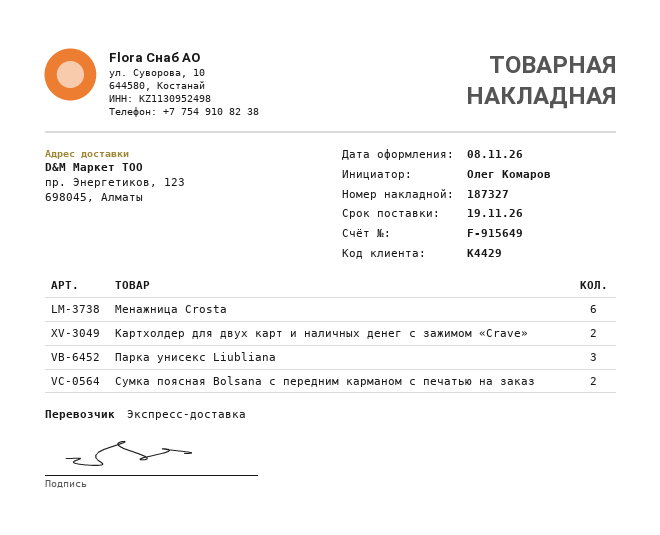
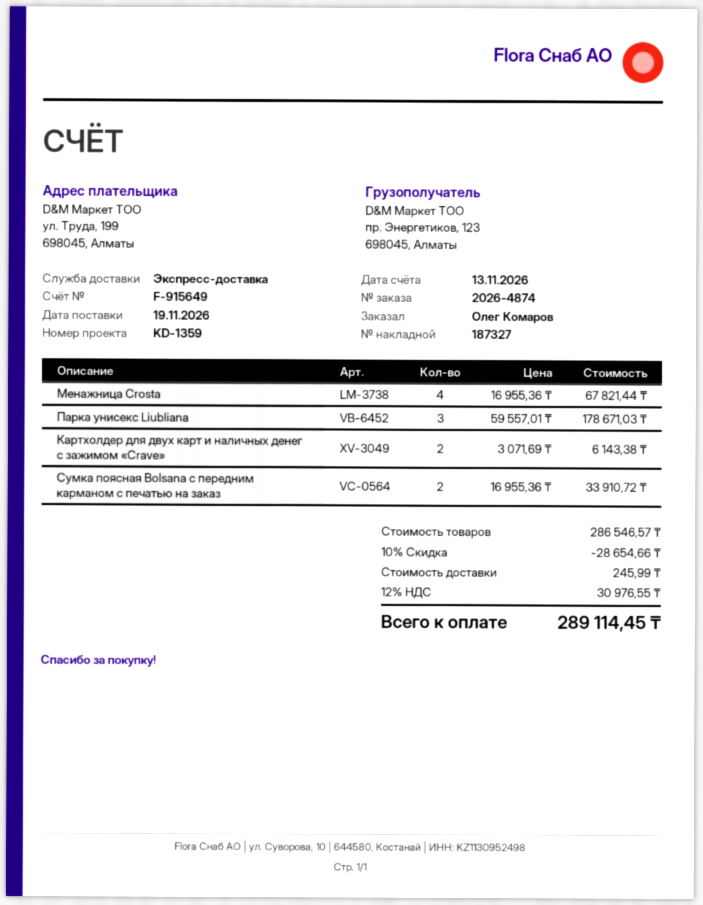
Менажница Crosta: 6 -> 4

